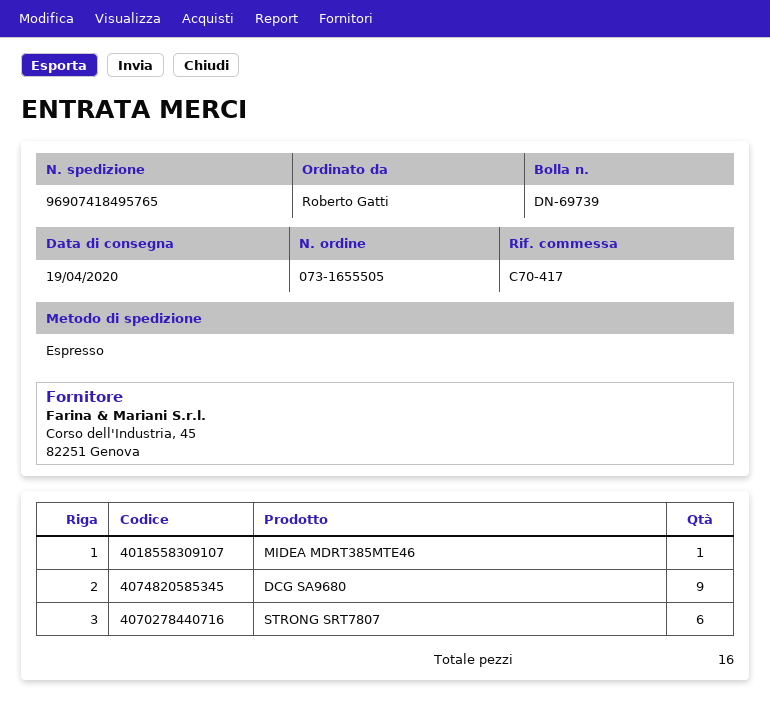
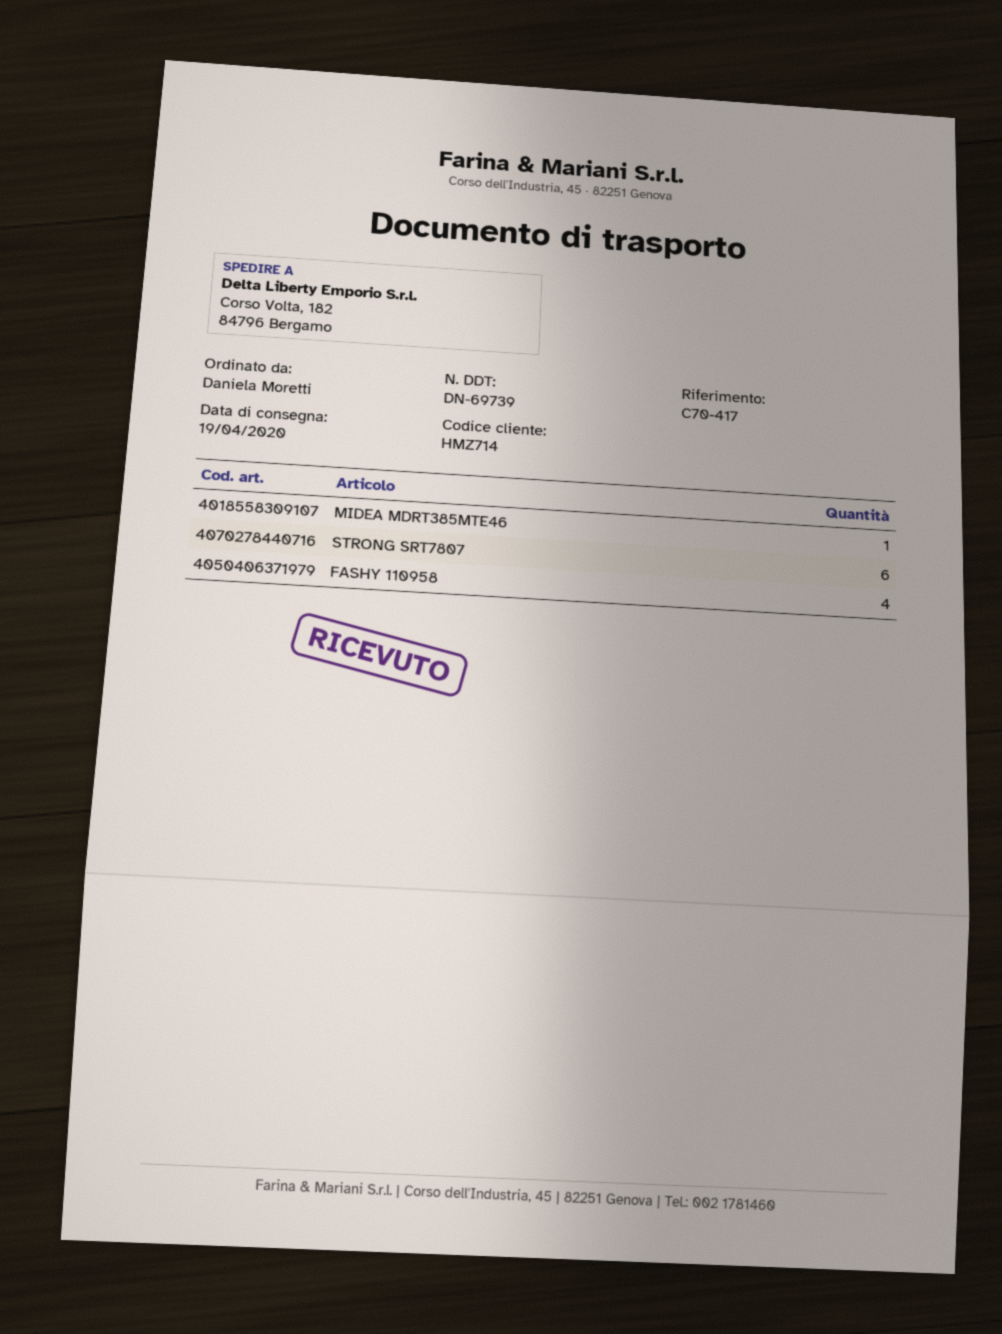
ordered by: Roberto Gatti -> Daniela Moretti
DCG SA9680: 9 -> none
FASHY 110958: none -> 4

